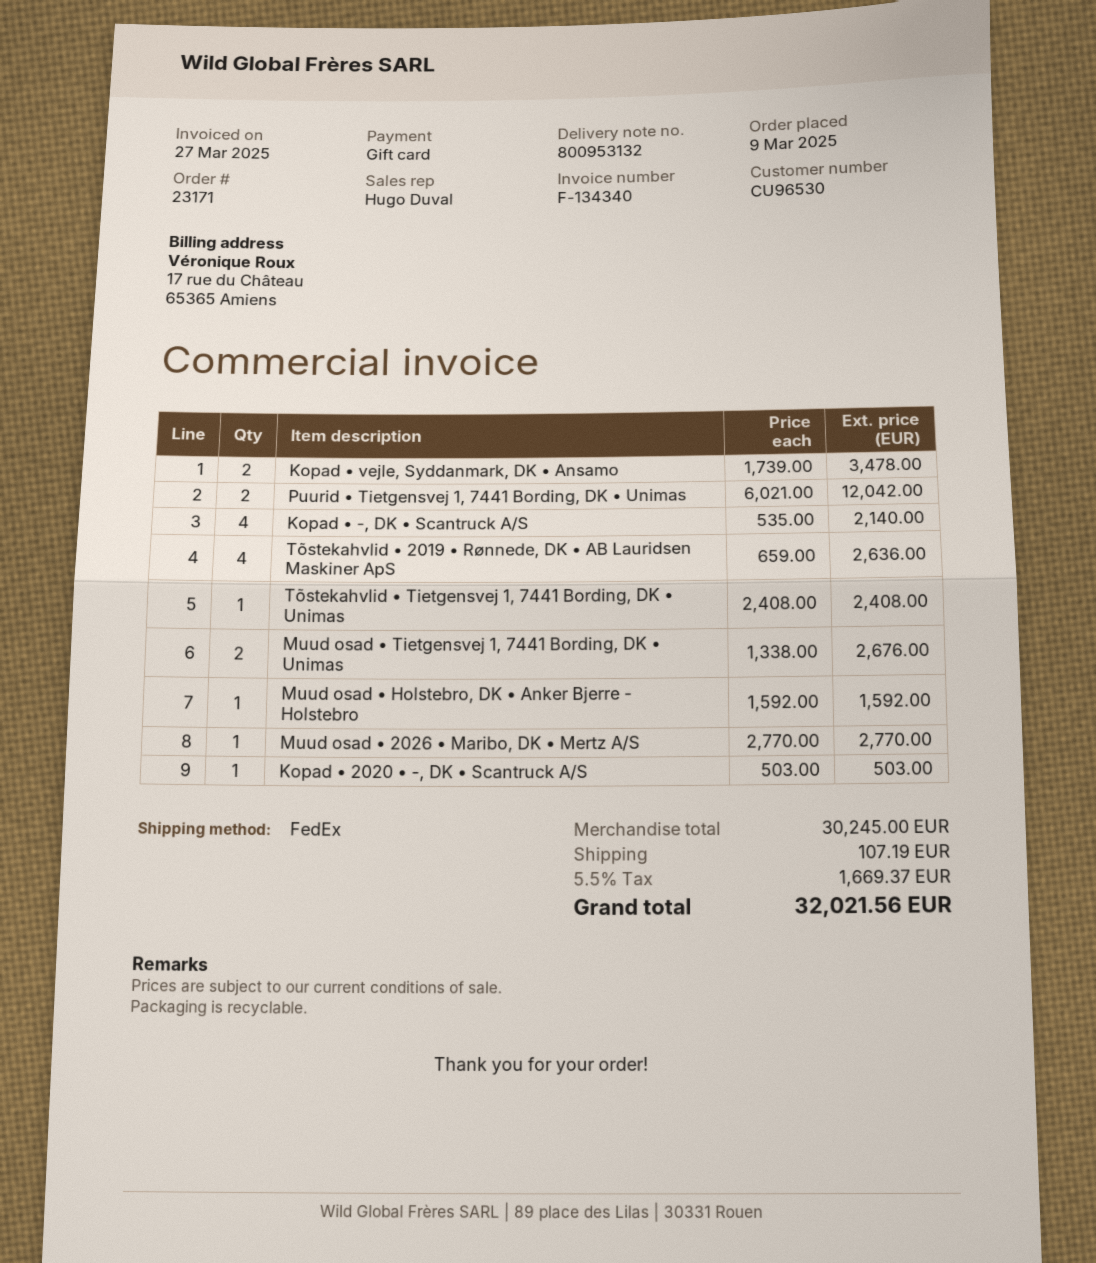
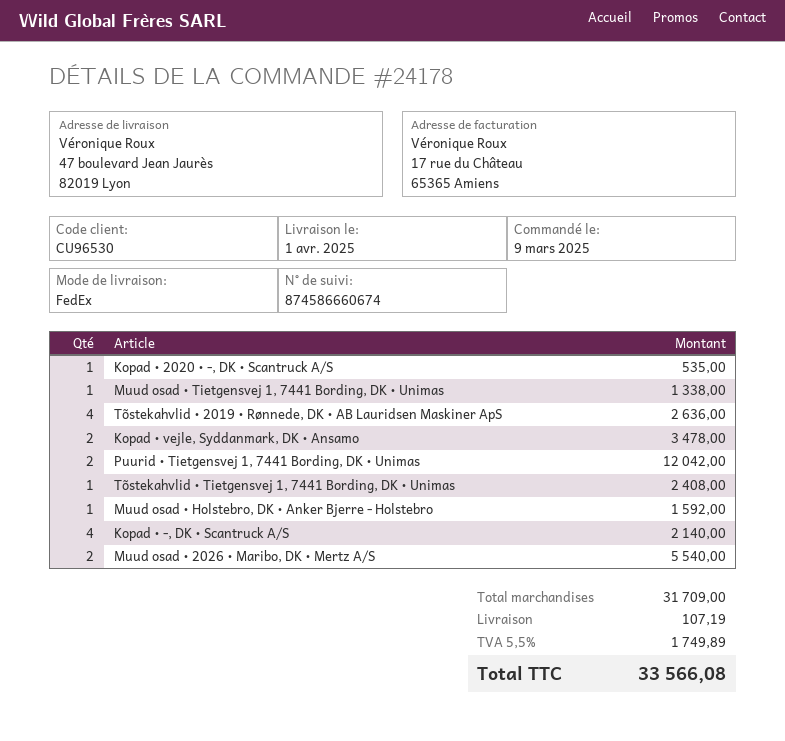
order number: 23171 -> 24178
Muud osad • Tietgensvej 1, 7441 Bording, DK • Unimas: 2 for 2676.00 -> 1 for 1338.00
Muud osad • 2026 • Maribo, DK • Mertz A/S: 1 for 2770.00 -> 2 for 5540.00
Kopad • 2020 • -, DK • Scantruck A/S: 1 for 503.00 -> 1 for 535.00
subtotal: 30245.00 -> 31709.00
tax: 5.5% = 1669.37 -> 5.5% = 1749.89
total: 32021.56 -> 33566.08

